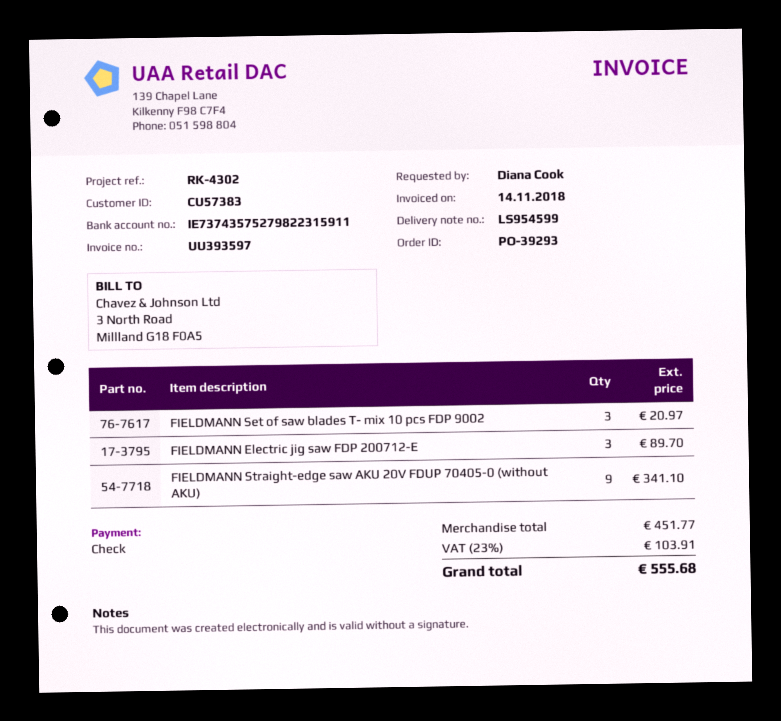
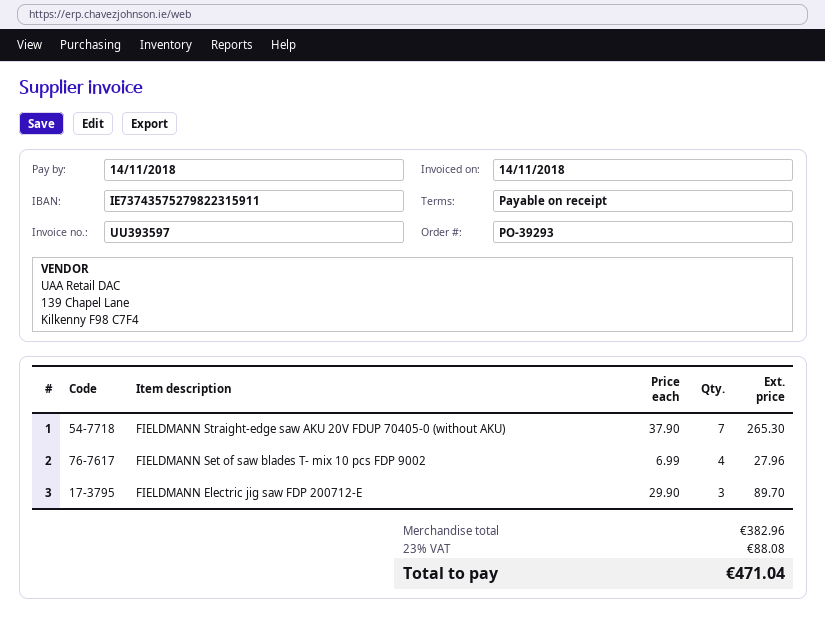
FIELDMANN Set of saw blades T- mix 10 pcs FDP 9002: 3 for 20.97 -> 4 for 27.96
FIELDMANN Straight-edge saw AKU 20V FDUP 70405-0 (without AKU): 9 for 341.10 -> 7 for 265.30
subtotal: 451.77 -> 382.96
tax: 23% = 103.91 -> 23% = 88.08
total: 555.68 -> 471.04

